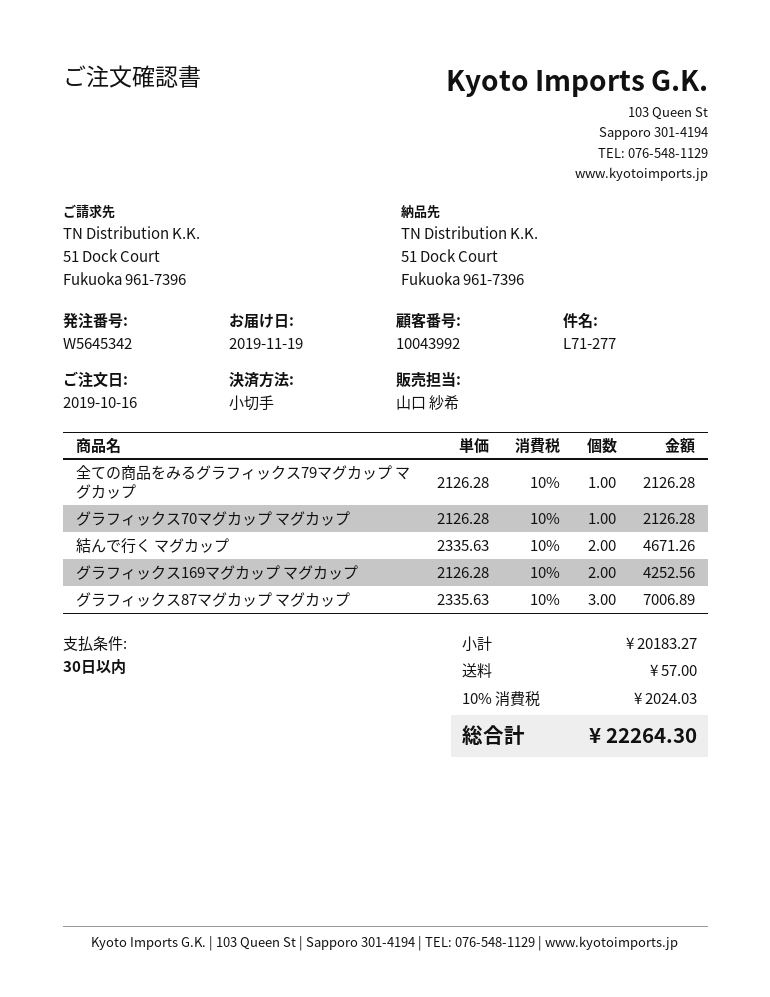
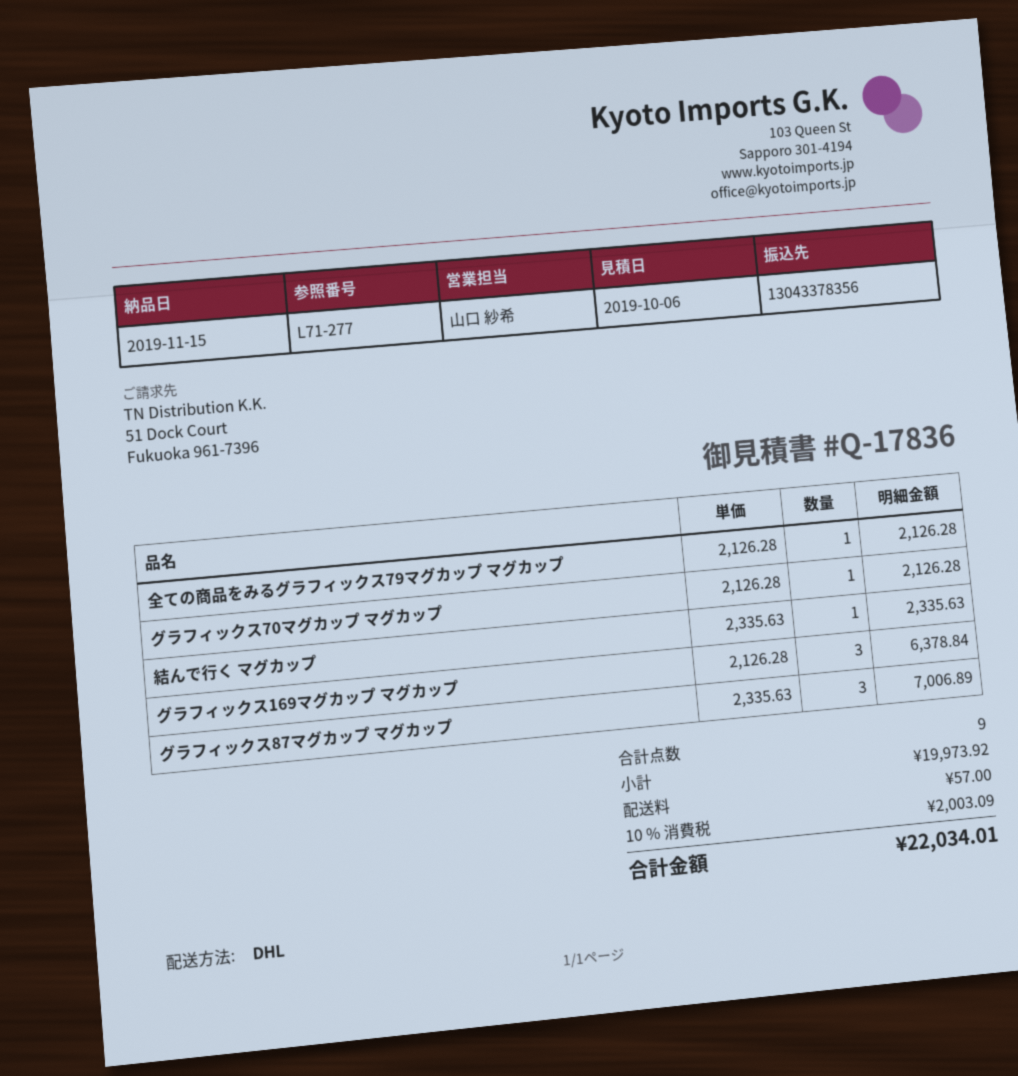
delivery date: 2019-11-19 -> 2019-11-15
結んで行く マグカップ: 2 x 2335.63 = 4671.26 -> 1 x 2335.63 = 2335.63
グラフィックス169マグカップ マグカップ: 2 x 2126.28 = 4252.56 -> 3 x 2126.28 = 6378.84
subtotal: 20183.27 -> 19973.92
tax: 10% = 2024.03 -> 10% = 2003.09
total: 22264.30 -> 22034.01

